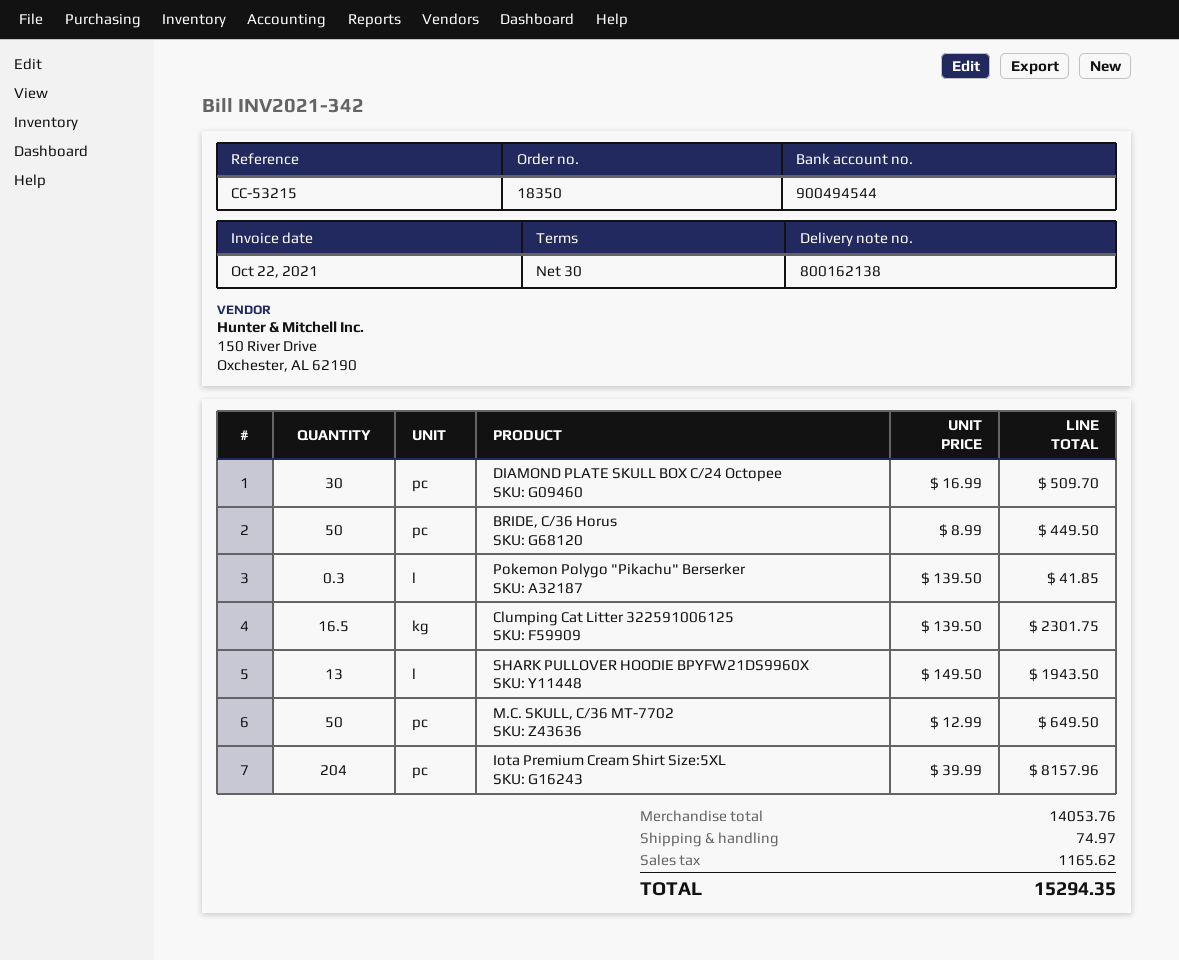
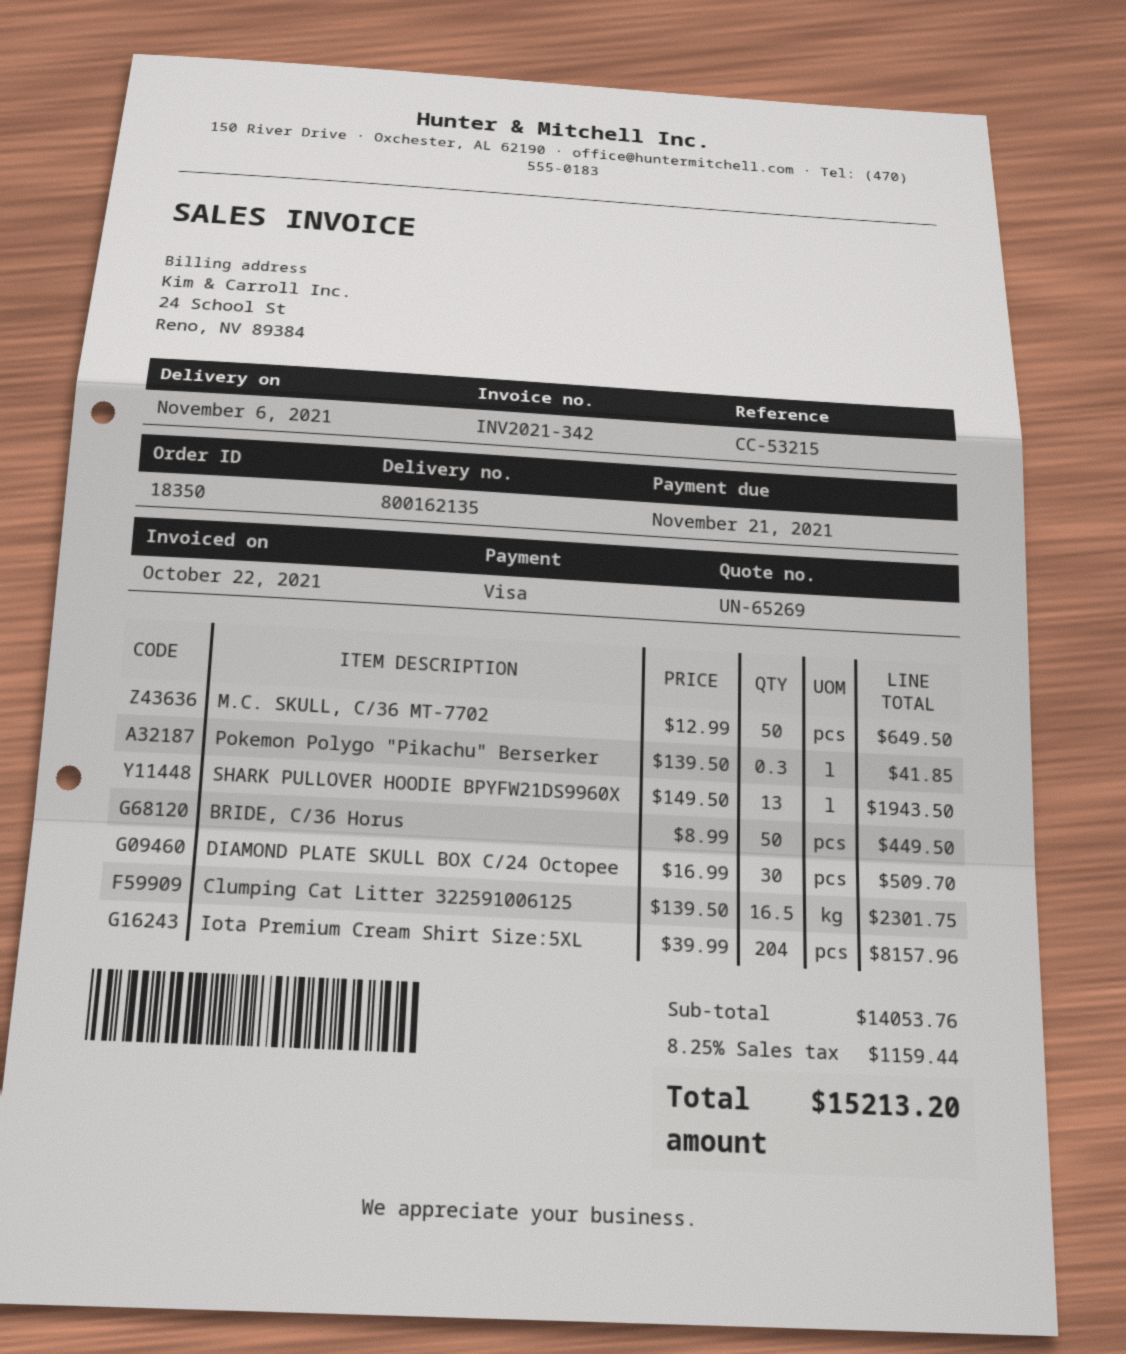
delivery note number: 800162138 -> 800162135
shipping: 74.97 -> none
tax: 1165.62 -> 1159.44
total: 15294.35 -> 15213.20

